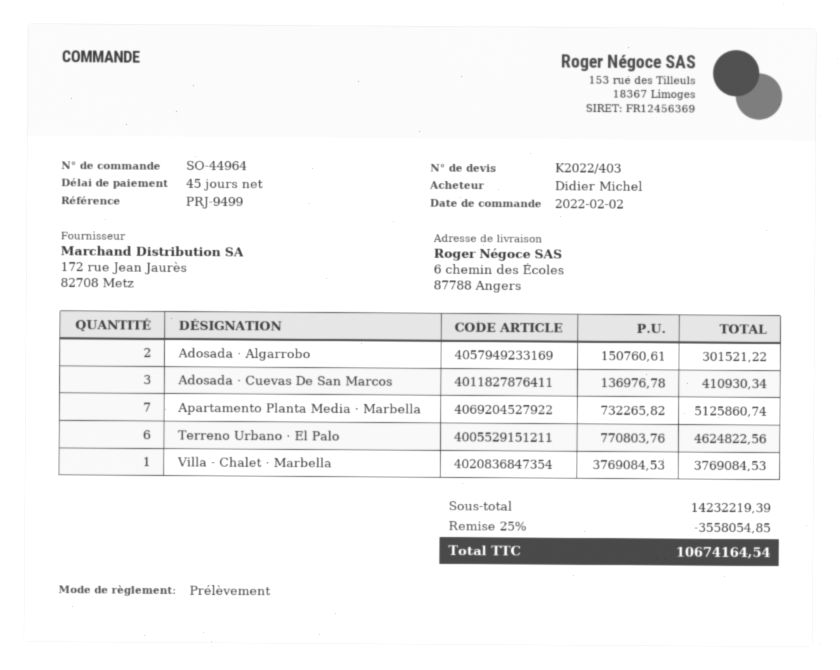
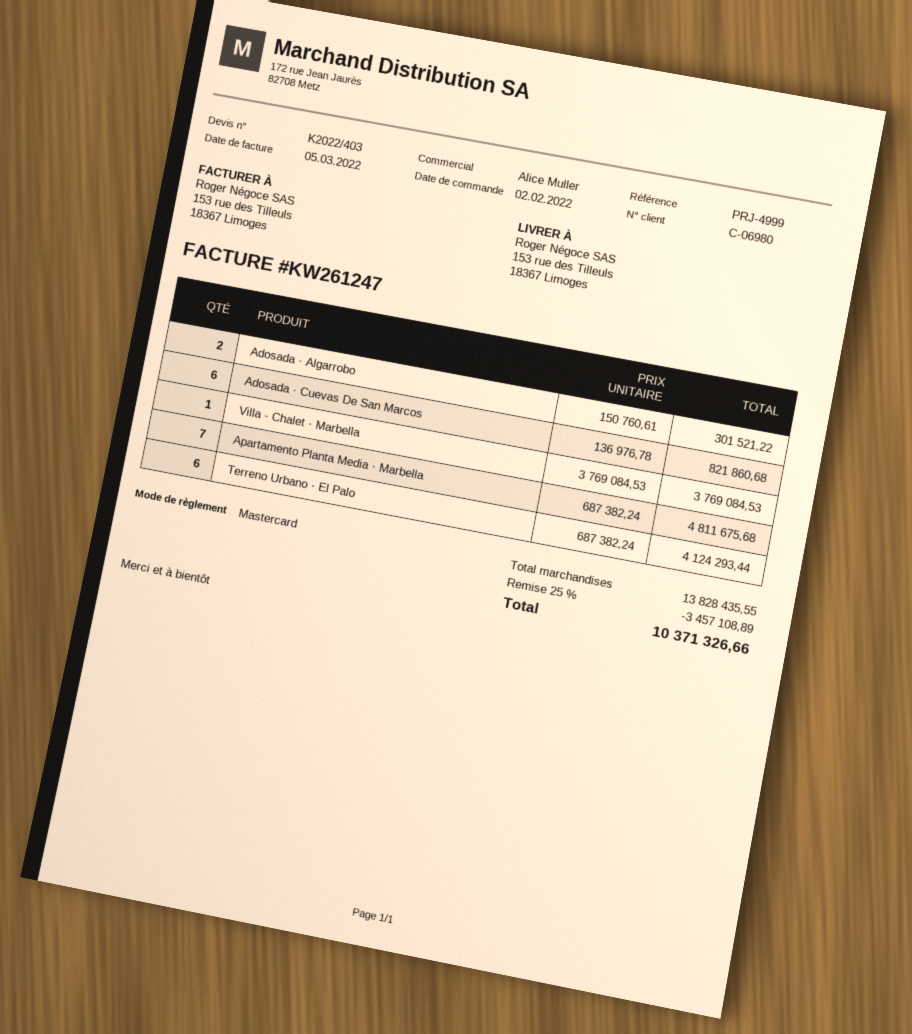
reference: PRJ-9499 -> PRJ-4999
payment method: direct debit -> Mastercard
ship to: 6 chemin des Écoles, 87788 Angers -> 153 rue des Tilleuls, 18367 Limoges
Adosada · Cuevas De San Marcos: 3 x 136976.78 = 410930.34 -> 6 x 136976.78 = 821860.68
Apartamento Planta Media · Marbella: 7 x 732265.82 = 5125860.74 -> 7 x 687382.24 = 4811675.68
Terreno Urbano · El Palo: 6 x 770803.76 = 4624822.56 -> 6 x 687382.24 = 4124293.44
subtotal: 14232219.39 -> 13828435.55
discount: 25% = 3558054.85 -> 25% = 3457108.89
total: 10674164.54 -> 10371326.66

